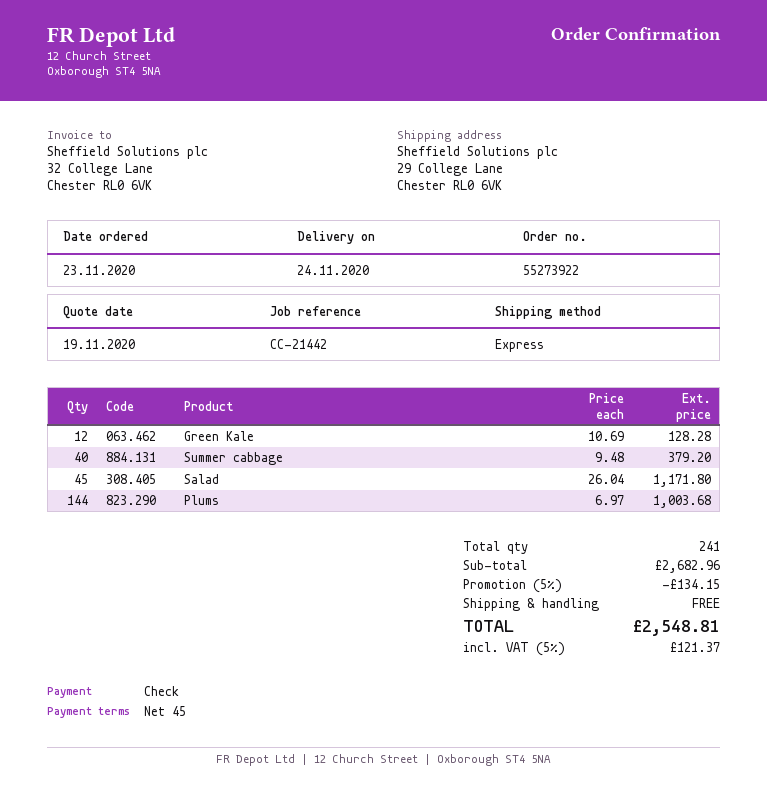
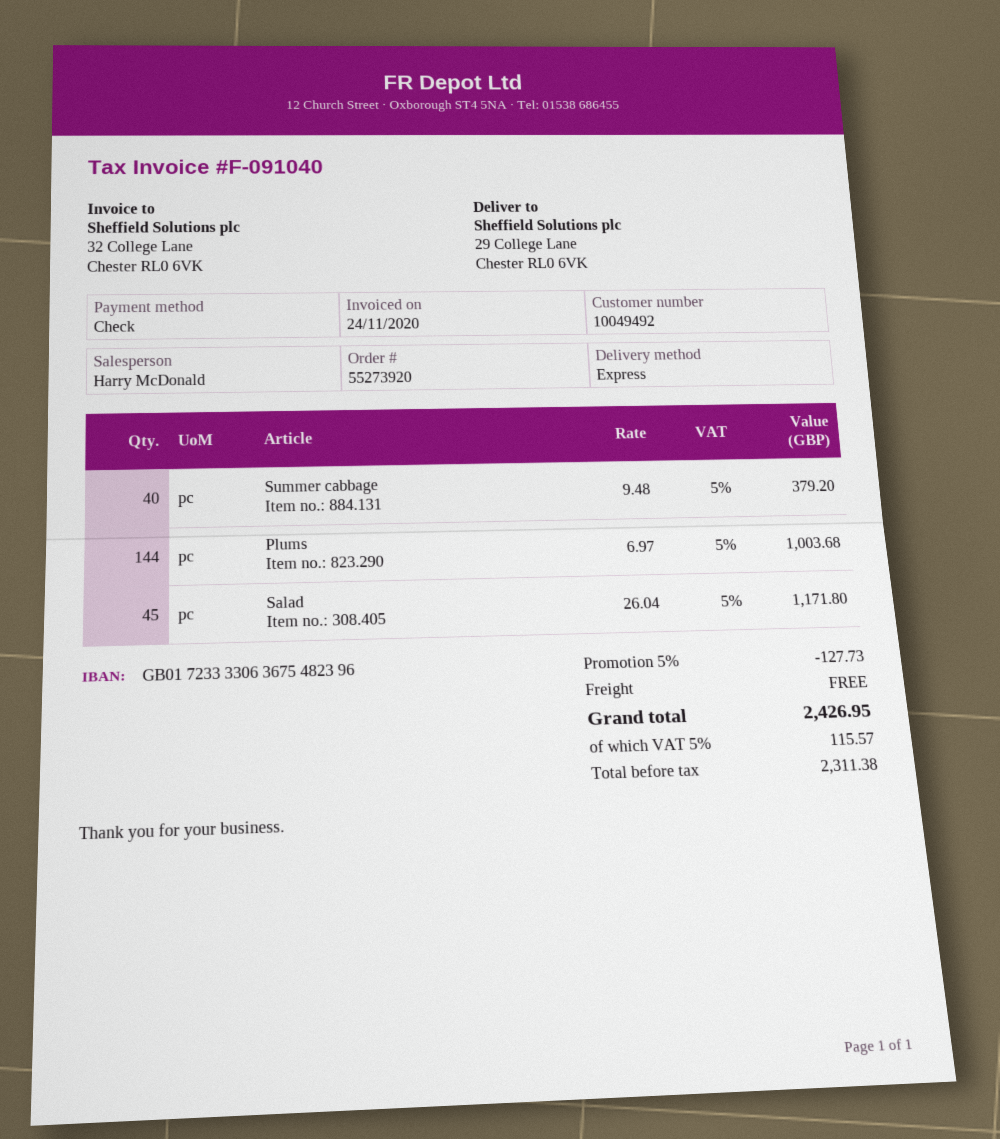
order number: 55273922 -> 55273920
Green Kale: 12 x 10.69 = 128.28 -> none
discount: 5% = 134.15 -> 5% = 127.73
tax: 5% = 121.37 -> 5% = 115.57
total: 2548.81 -> 2426.95

